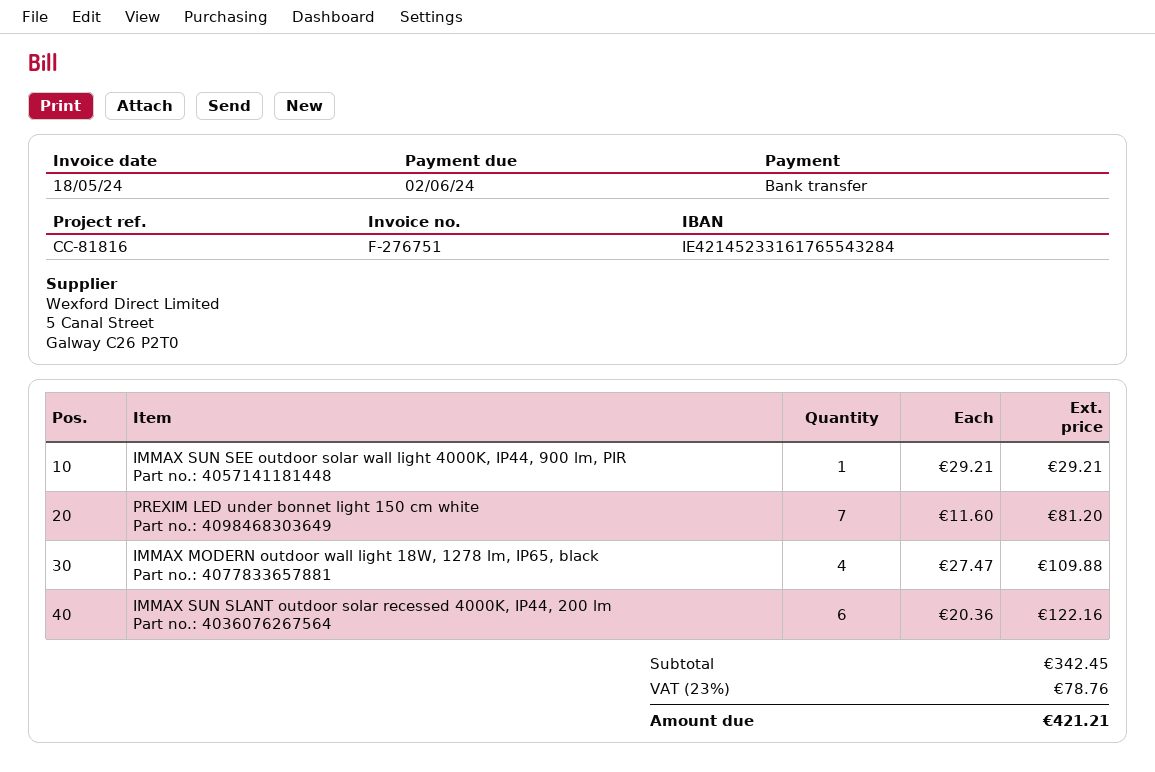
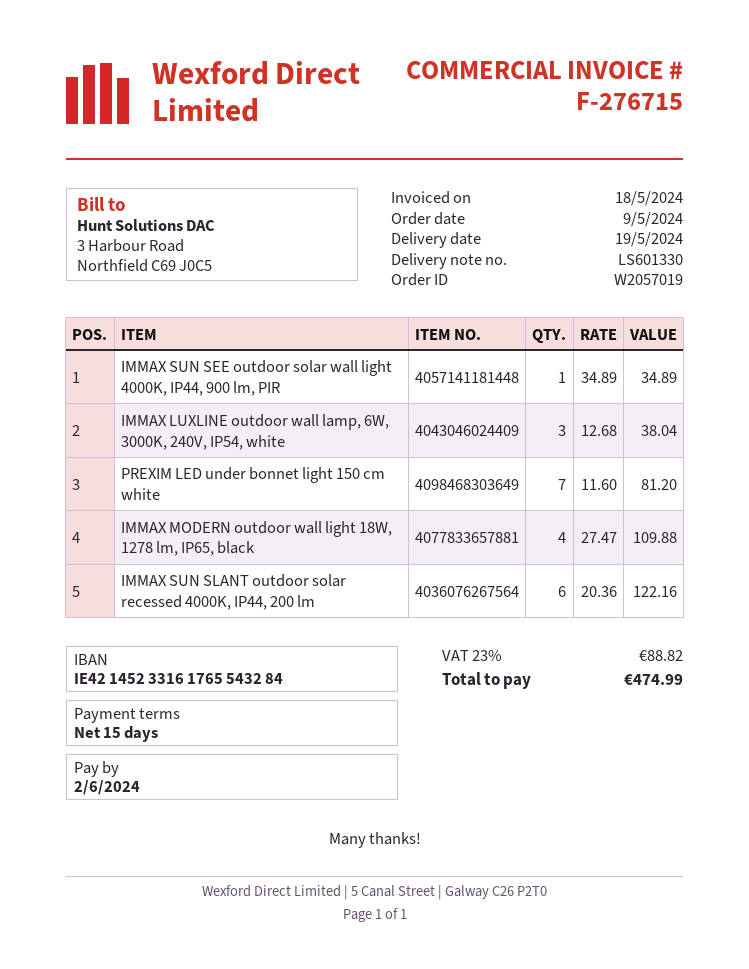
invoice number: F-276751 -> F-276715
IMMAX SUN SEE outdoor solar wall light 4000K, IP44, 900 lm, PIR: 1 x 29.21 = 29.21 -> 1 x 34.89 = 34.89
IMMAX LUXLINE outdoor wall lamp, 6W, 3000K, 240V, IP54, white: none -> 3 x 12.68 = 38.04
tax: 23% = 78.76 -> 23% = 88.82
total: 421.21 -> 474.99

